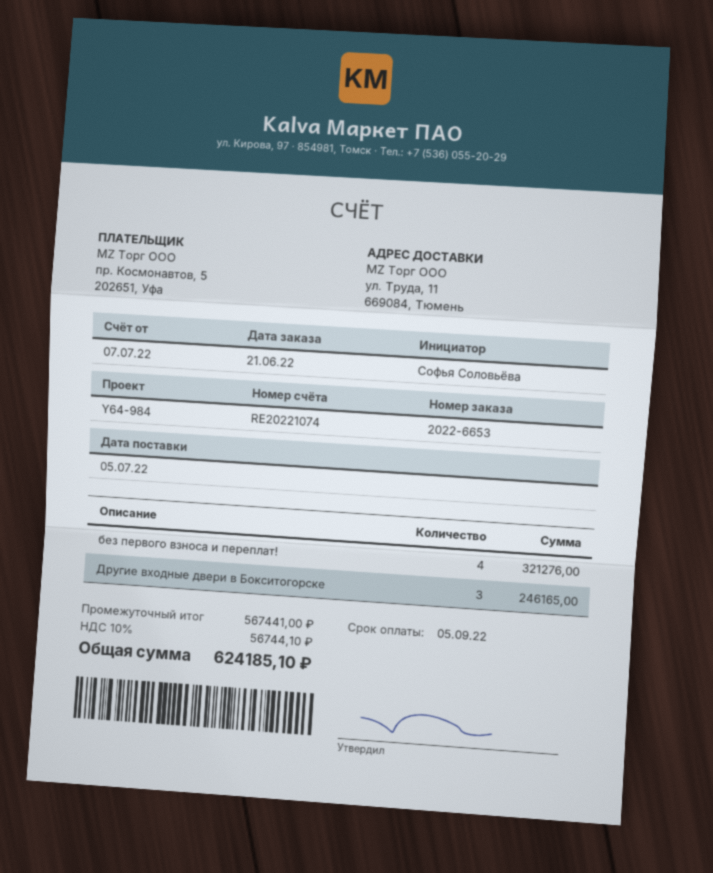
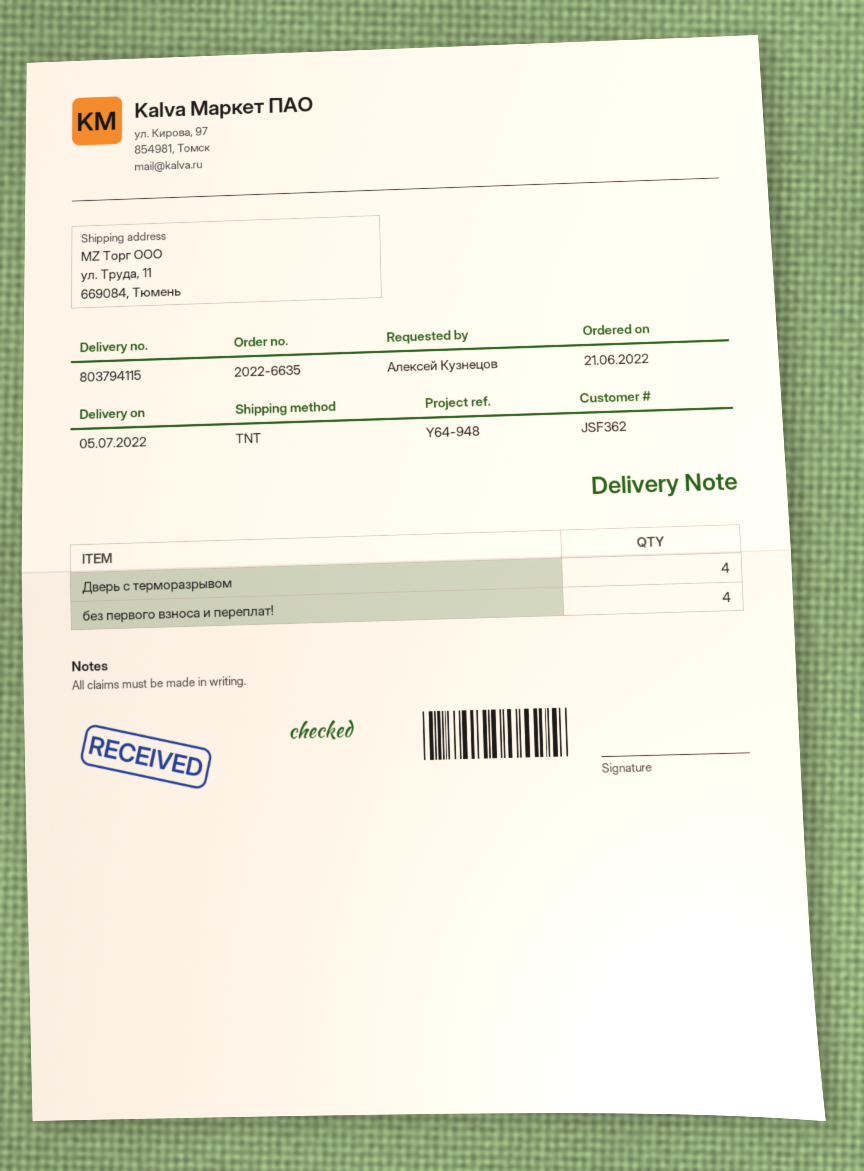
order number: 2022-6653 -> 2022-6635
reference: Y64-984 -> Y64-948
ordered by: Софья Соловьёва -> Алексей Кузнецов
Другие входные двери в Бокситогорске: 3 -> none
Дверь с терморазрывом: none -> 4

